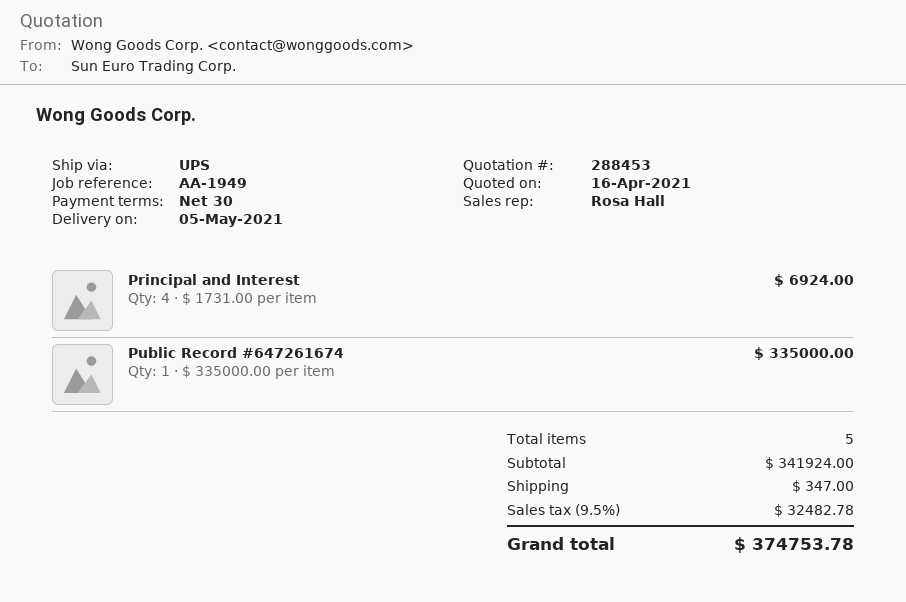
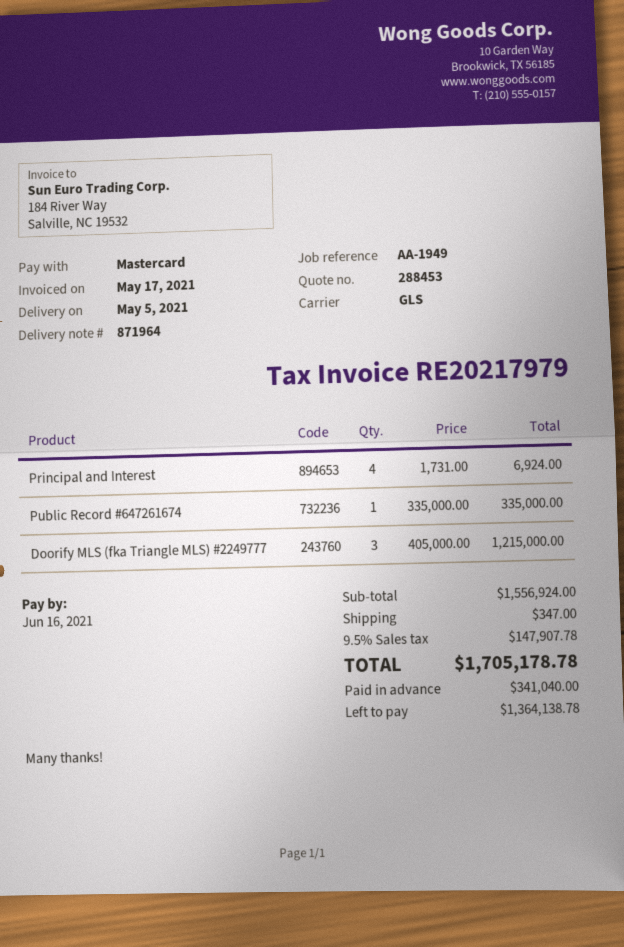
shipping method: UPS -> GLS
Doorify MLS (fka Triangle MLS) #2249777: none -> 3 x 405000.00 = 1215000.00
subtotal: 341924.00 -> 1556924.00
tax: 9.5% = 32482.78 -> 9.5% = 147907.78
total: 374753.78 -> 1705178.78

